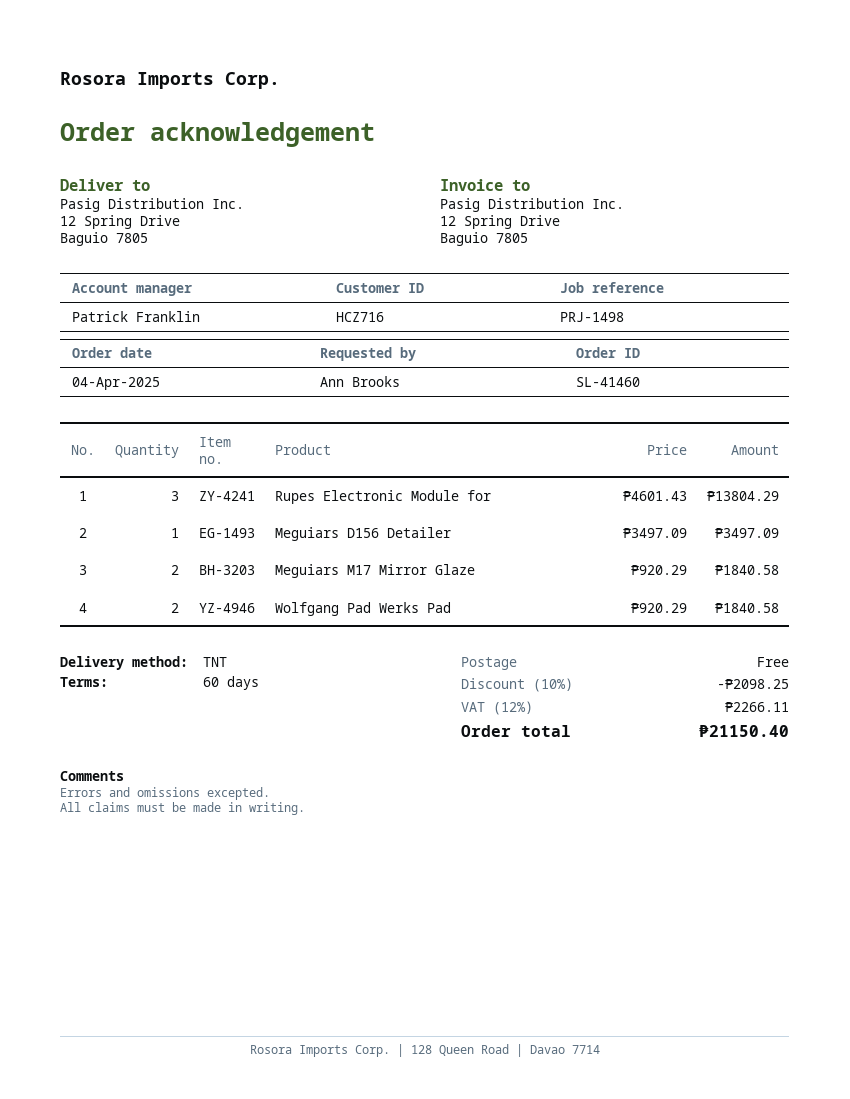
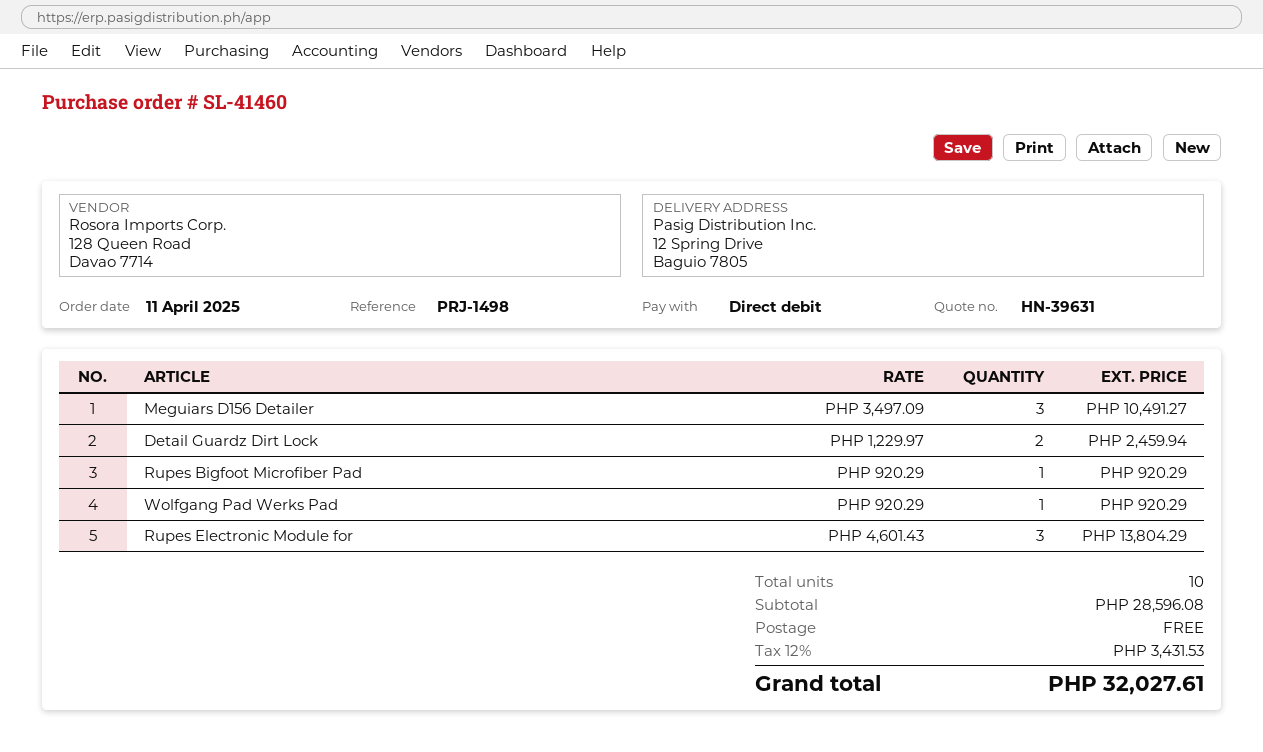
order date: 2025-04-04 -> 2025-04-11
Meguiars D156 Detailer: 1 x 3497.09 = 3497.09 -> 3 x 3497.09 = 10491.27
Meguiars M17 Mirror Glaze: 2 x 920.29 = 1840.58 -> none
Wolfgang Pad Werks Pad: 2 x 920.29 = 1840.58 -> 1 x 920.29 = 920.29
Detail Guardz Dirt Lock: none -> 2 x 1229.97 = 2459.94
Rupes Bigfoot Microfiber Pad: none -> 1 x 920.29 = 920.29
discount: 10% = 2098.25 -> none
tax: 12% = 2266.11 -> 12% = 3431.53
total: 21150.40 -> 32027.61

